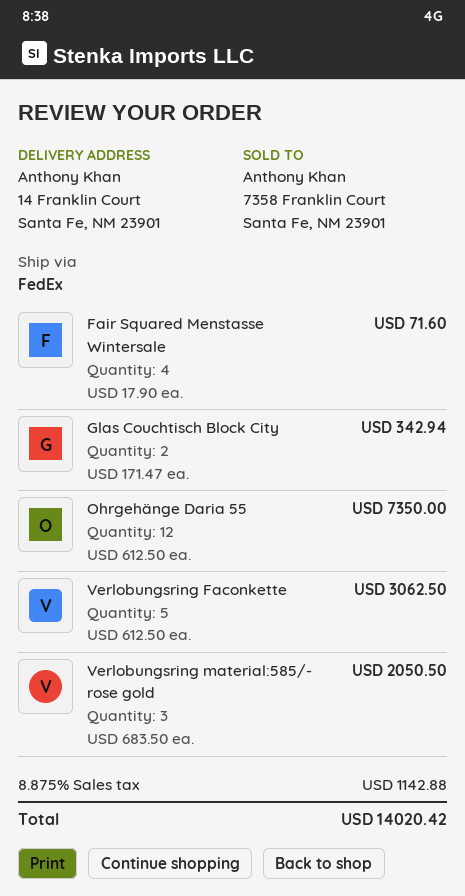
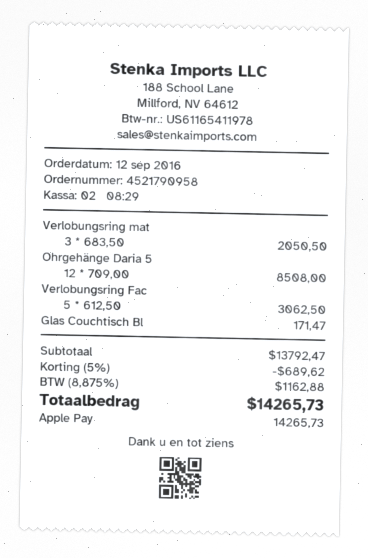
Fair Squared Menstasse Wintersale: 4 x 17.90 = 71.60 -> none
Glas Couchtisch Block City: 2 x 171.47 = 342.94 -> 1 x 171.47 = 171.47
Ohrgehänge Daria 55: 12 x 612.50 = 7350.00 -> 12 x 709.00 = 8508.00
discount: none -> 5% = 689.62
tax: 8.875% = 1142.88 -> 8.875% = 1162.88
total: 14020.42 -> 14265.73

